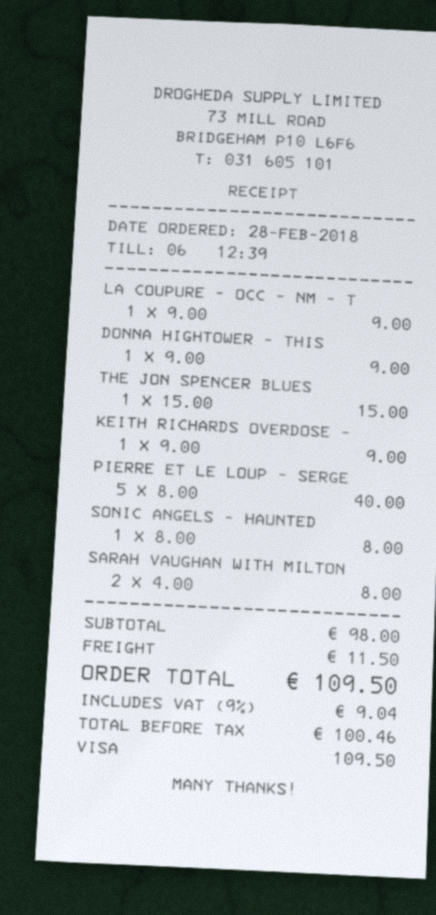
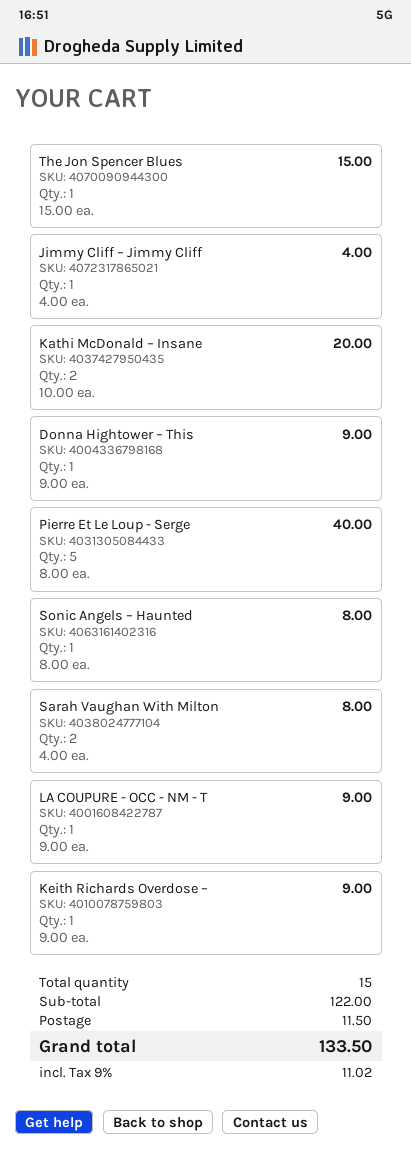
Jimmy Cliff – Jimmy Cliff: none -> 1 x 4.00 = 4.00
Kathi McDonald – Insane: none -> 2 x 10.00 = 20.00
subtotal: 98.00 -> 122.00
tax: 9% = 9.04 -> 9% = 11.02
total: 109.50 -> 133.50

